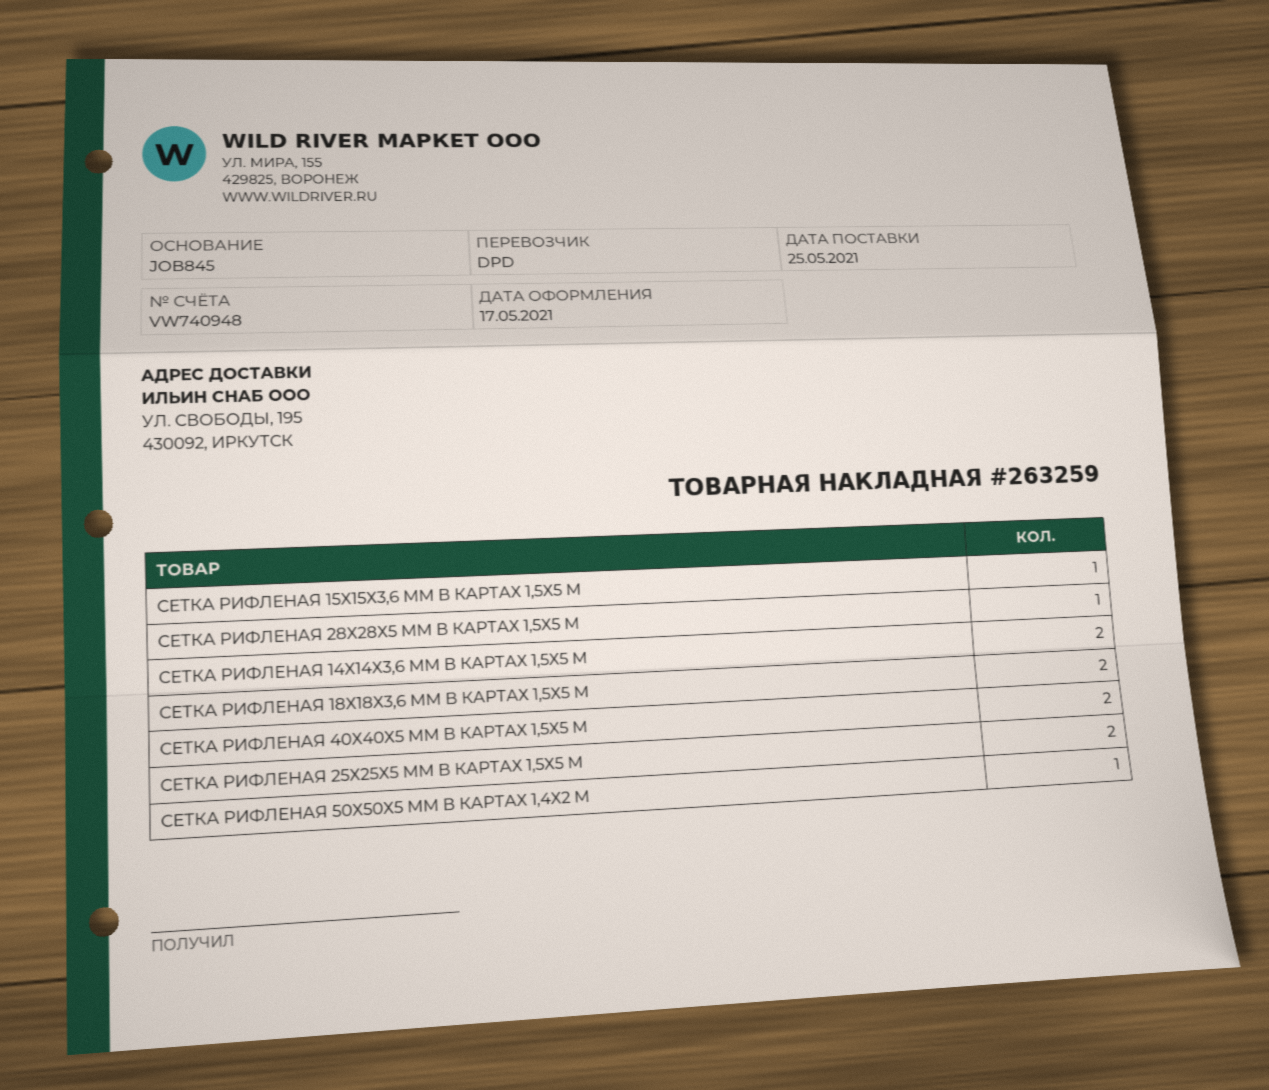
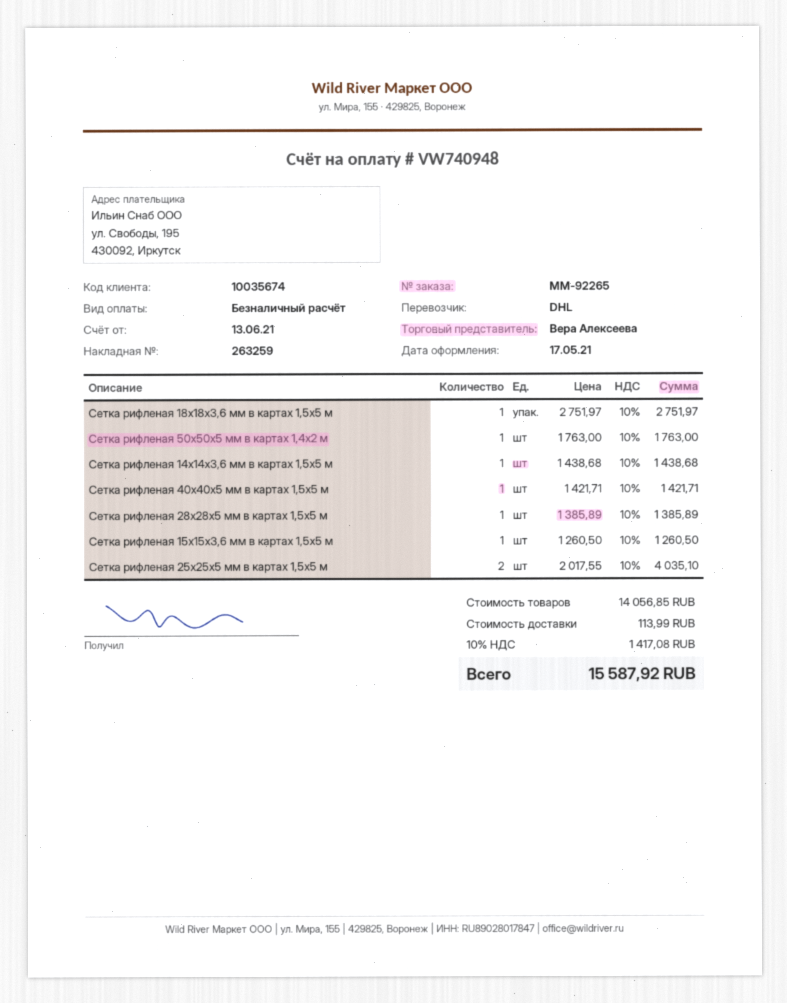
shipping method: DPD -> DHL
СЕТКА РИФЛЕНАЯ 14Х14Х3,6 ММ В КАРТАХ 1,5Х5 М: 2 -> 1
СЕТКА РИФЛЕНАЯ 18Х18Х3,6 ММ В КАРТАХ 1,5Х5 М: 2 -> 1
СЕТКА РИФЛЕНАЯ 40Х40Х5 ММ В КАРТАХ 1,5Х5 М: 2 -> 1

